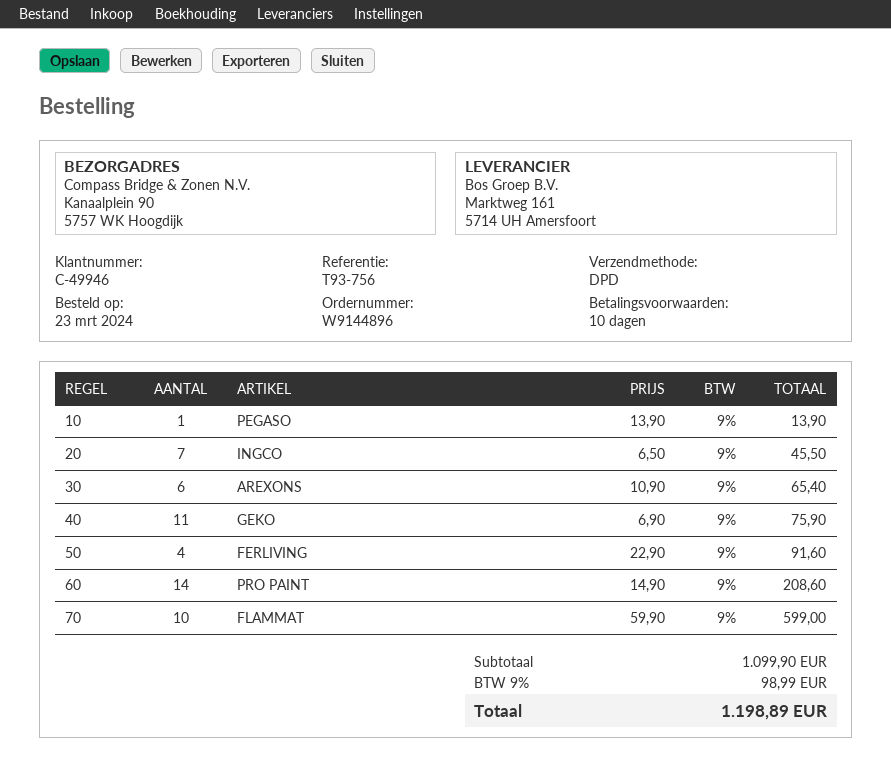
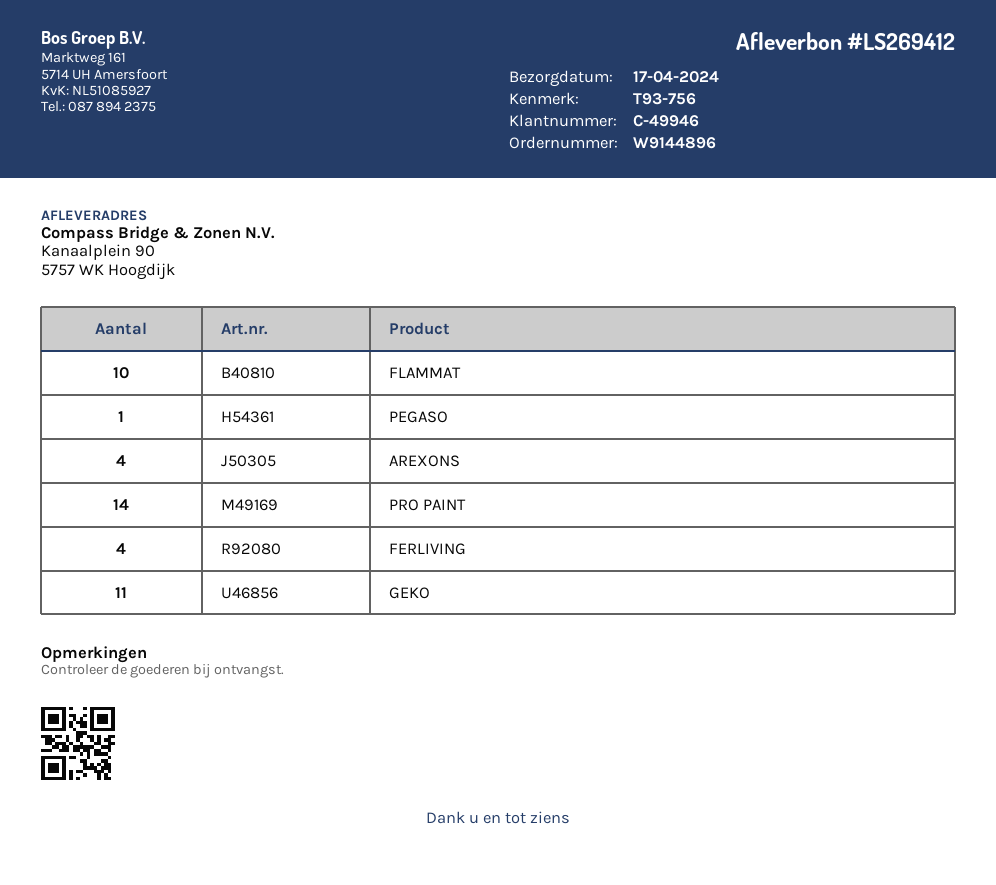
INGCO: 7 -> none
AREXONS: 6 -> 4

